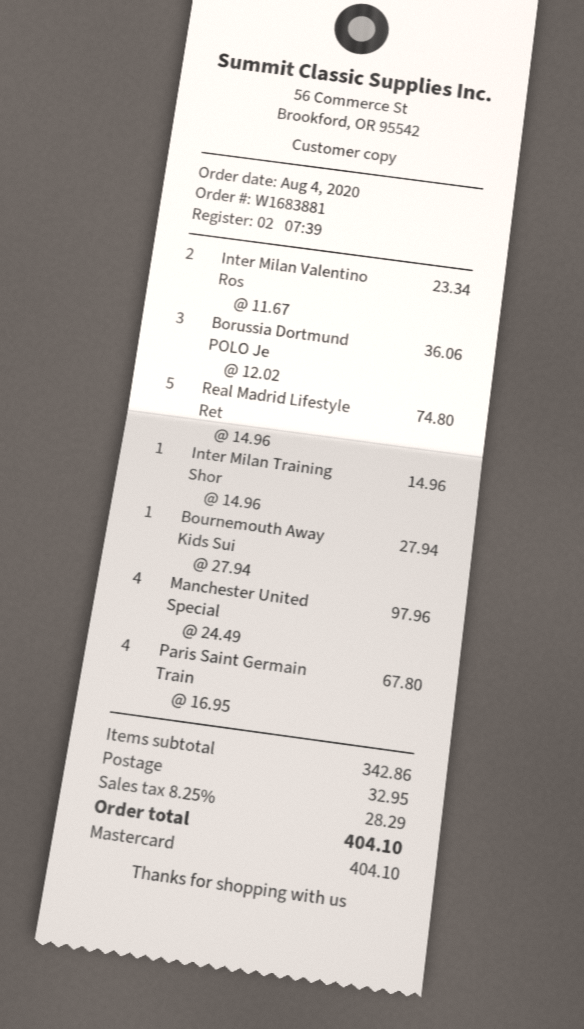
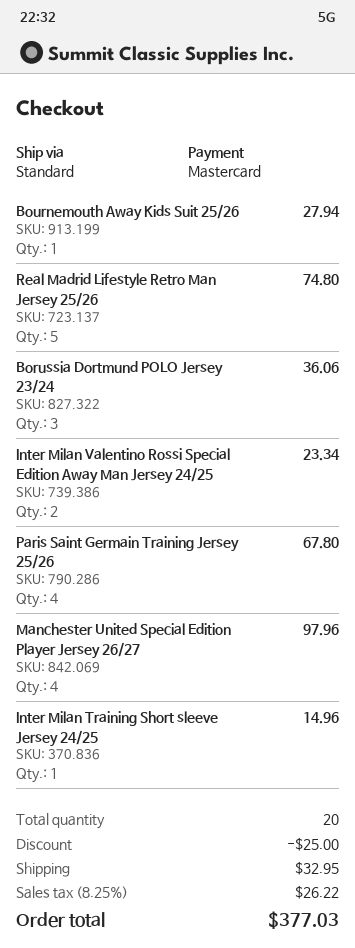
discount: none -> 25.00
tax: 8.25% = 28.29 -> 8.25% = 26.22
total: 404.10 -> 377.03

